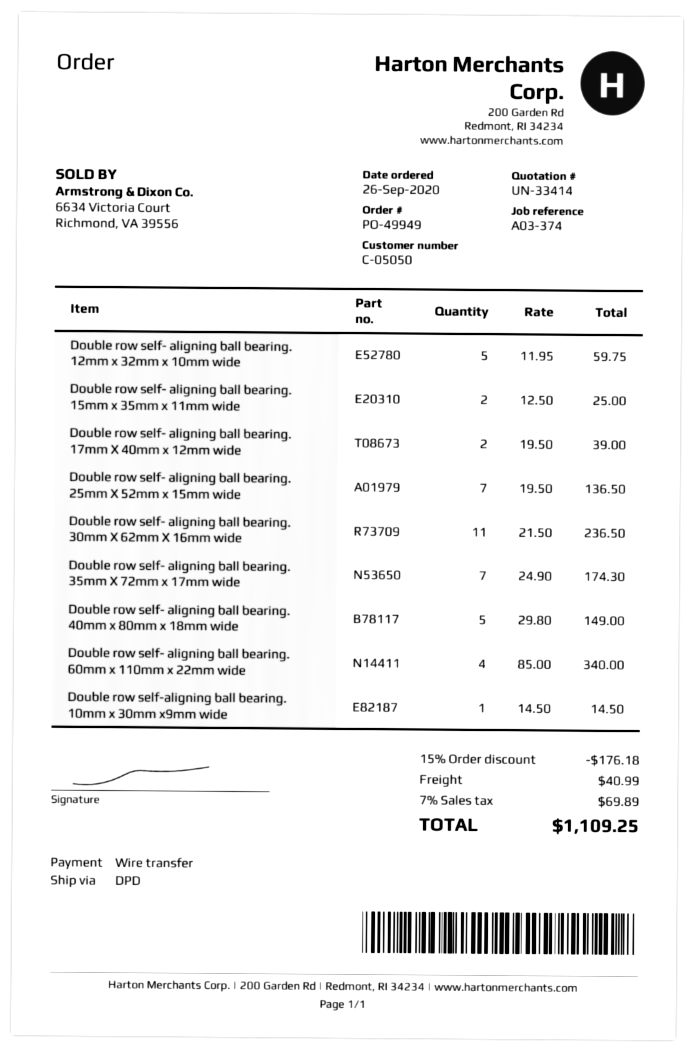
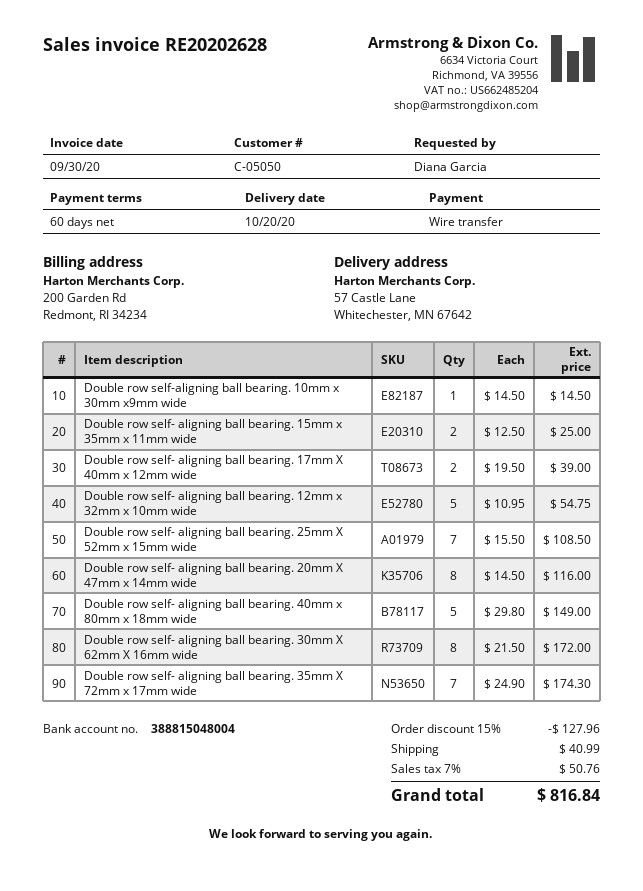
Double row self- aligning ball bearing. 12mm x 32mm x 10mm wide: 5 x 11.95 = 59.75 -> 5 x 10.95 = 54.75
Double row self- aligning ball bearing. 25mm X 52mm x 15mm wide: 7 x 19.50 = 136.50 -> 7 x 15.50 = 108.50
Double row self- aligning ball bearing. 30mm X 62mm X 16mm wide: 11 x 21.50 = 236.50 -> 8 x 21.50 = 172.00
Double row self- aligning ball bearing. 60mm x 110mm x 22mm wide: 4 x 85.00 = 340.00 -> none
Double row self- aligning ball bearing. 20mm X 47mm x 14mm wide: none -> 8 x 14.50 = 116.00
discount: 15% = 176.18 -> 15% = 127.96
tax: 7% = 69.89 -> 7% = 50.76
total: 1109.25 -> 816.84

